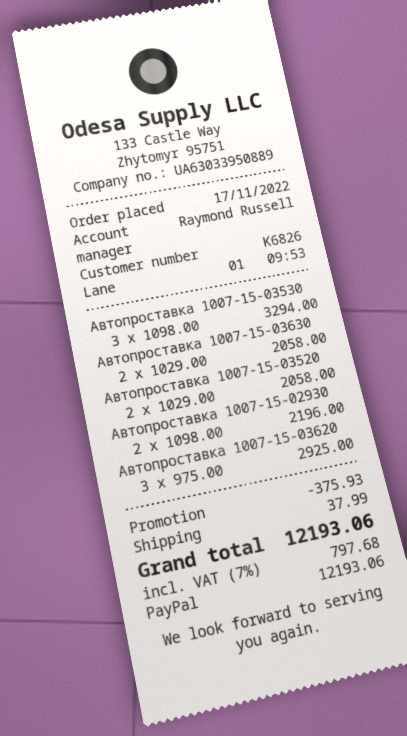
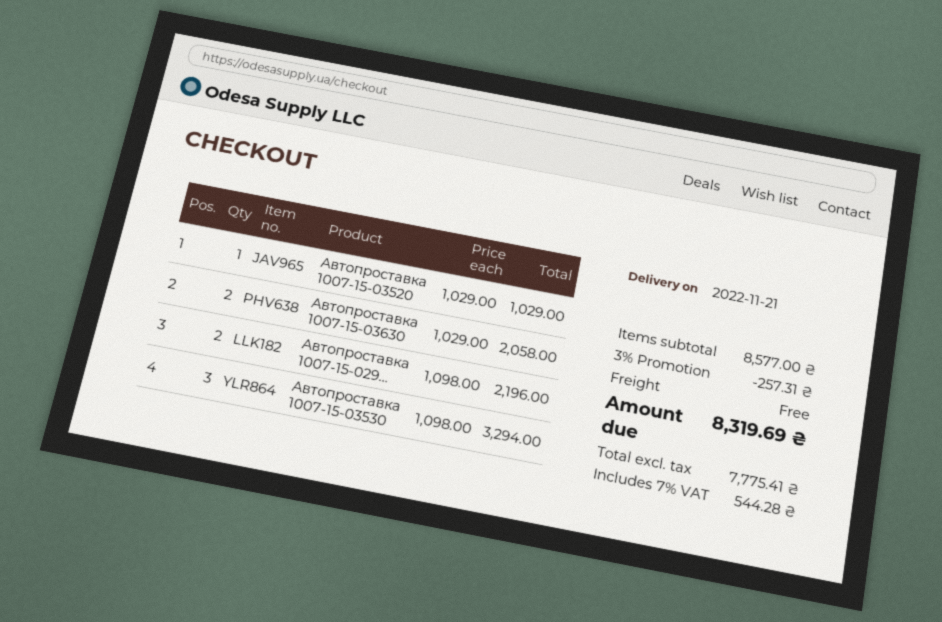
Автопроставка 1007-15-03520: 2 x 1029.00 = 2058.00 -> 1 x 1029.00 = 1029.00
Автопроставка 1007-15-03620: 3 x 975.00 = 2925.00 -> none
discount: 375.93 -> 257.31
shipping: 37.99 -> 0.00
tax: 7% = 797.68 -> 7% = 544.28
total: 12193.06 -> 8319.69

